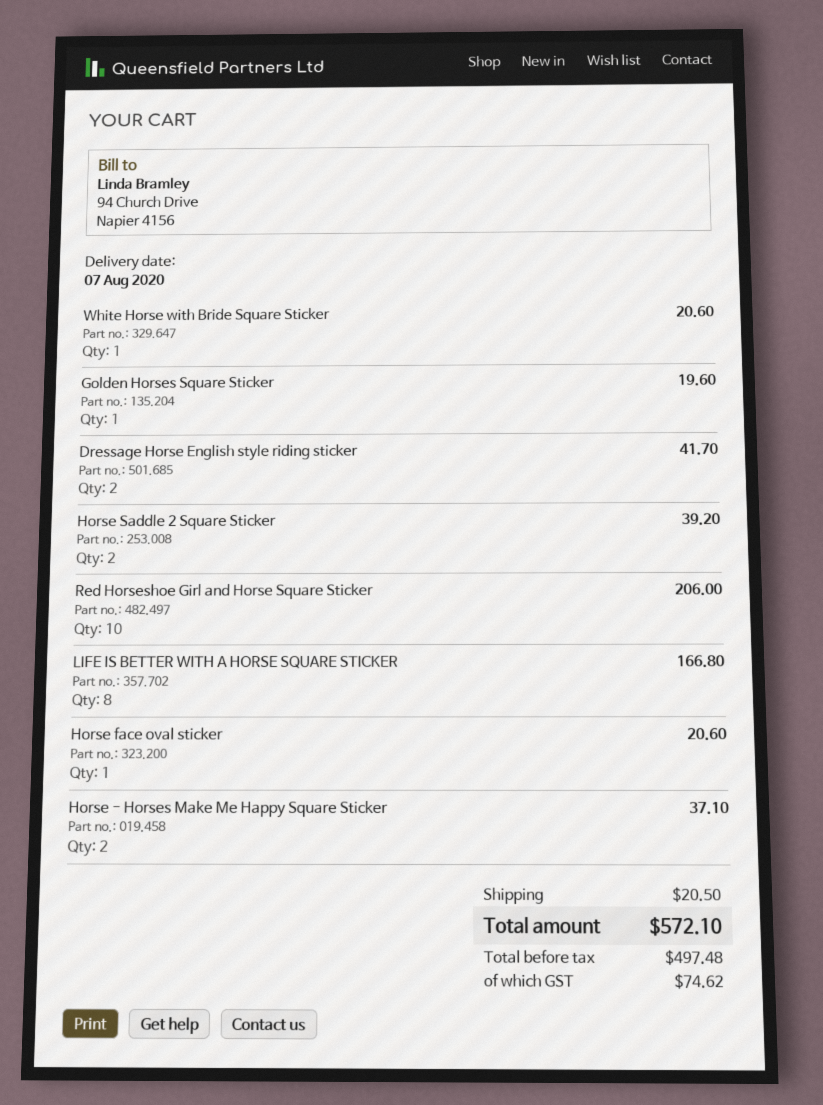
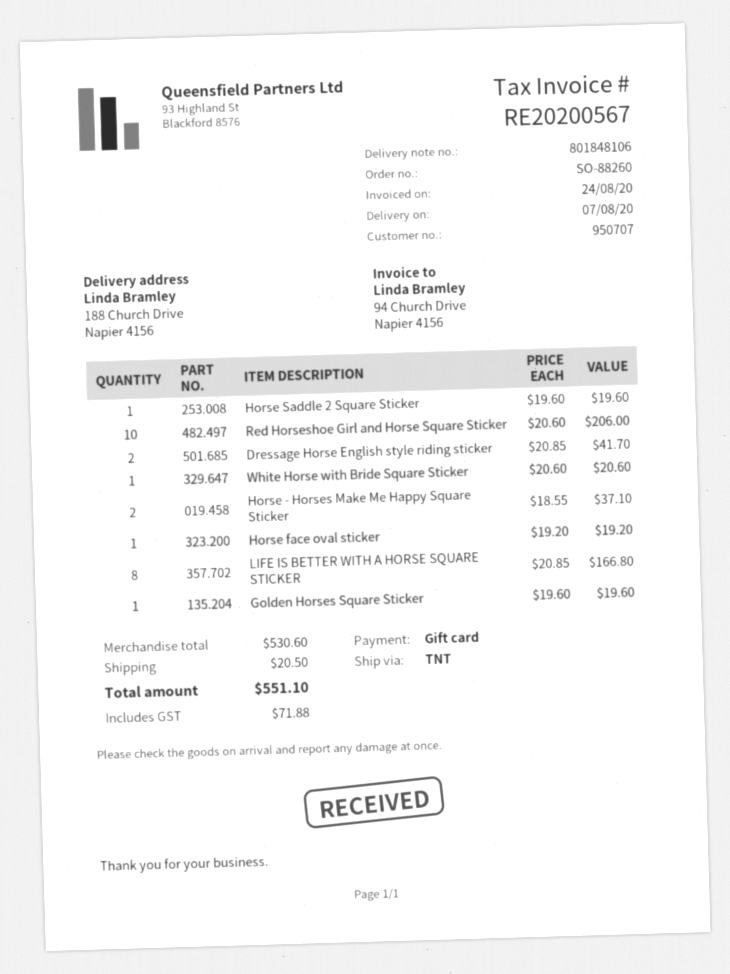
Horse Saddle 2 Square Sticker: 2 for 39.20 -> 1 for 19.60
Horse face oval sticker: 1 for 20.60 -> 1 for 19.20
tax: 74.62 -> 71.88
total: 572.10 -> 551.10

